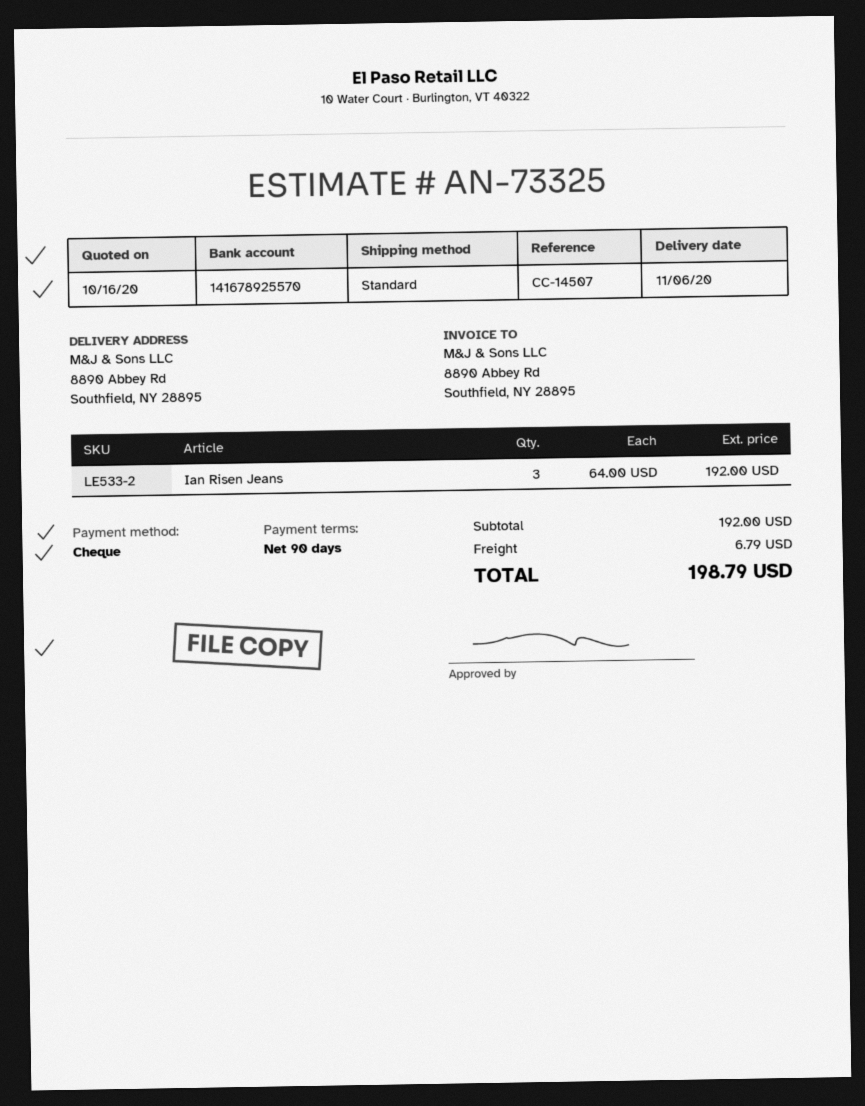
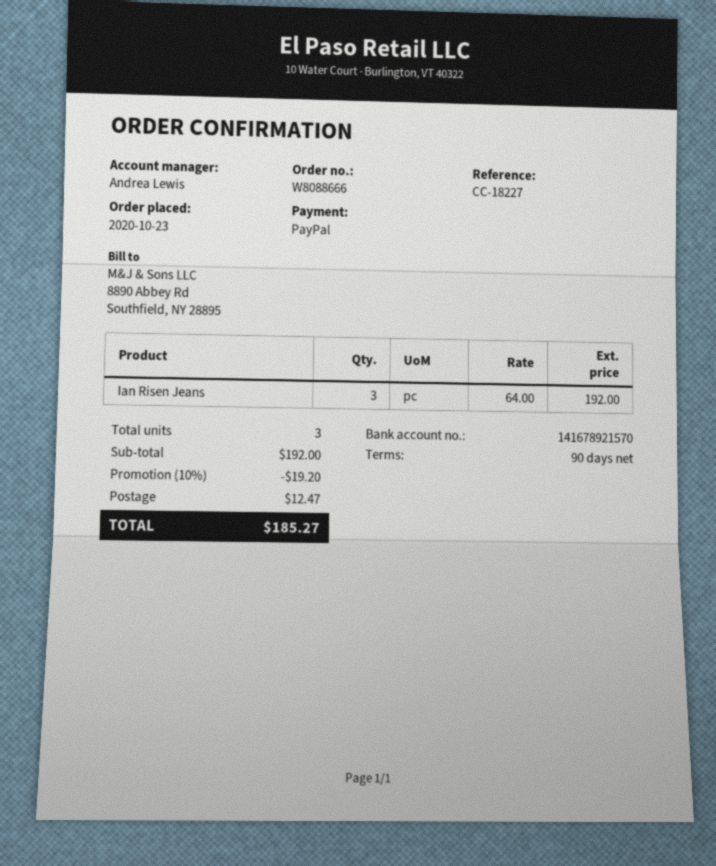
reference: CC-14507 -> CC-18227
payment method: cheque -> PayPal
bank account: 141678925570 -> 141678921570
discount: none -> 10% = 19.20
shipping: 6.79 -> 12.47
total: 198.79 -> 185.27

